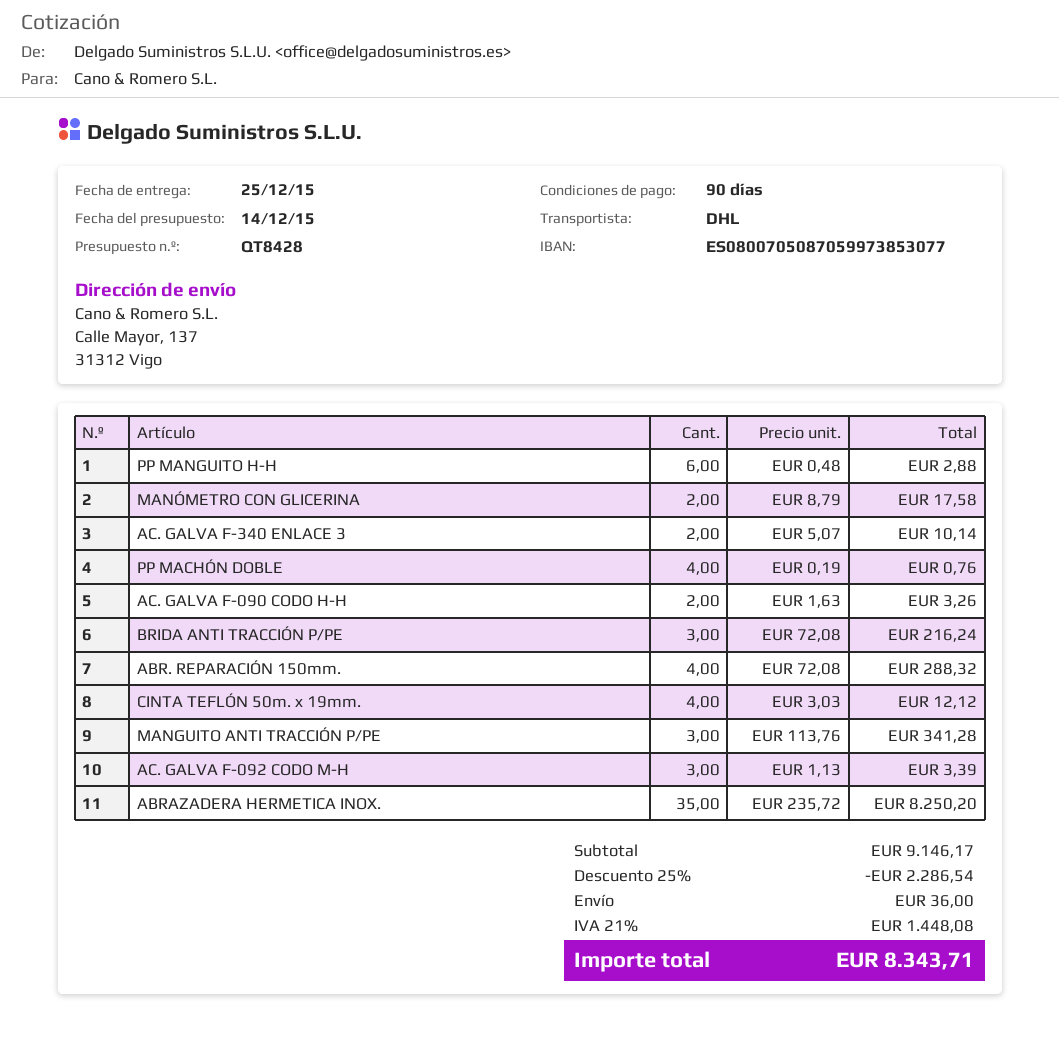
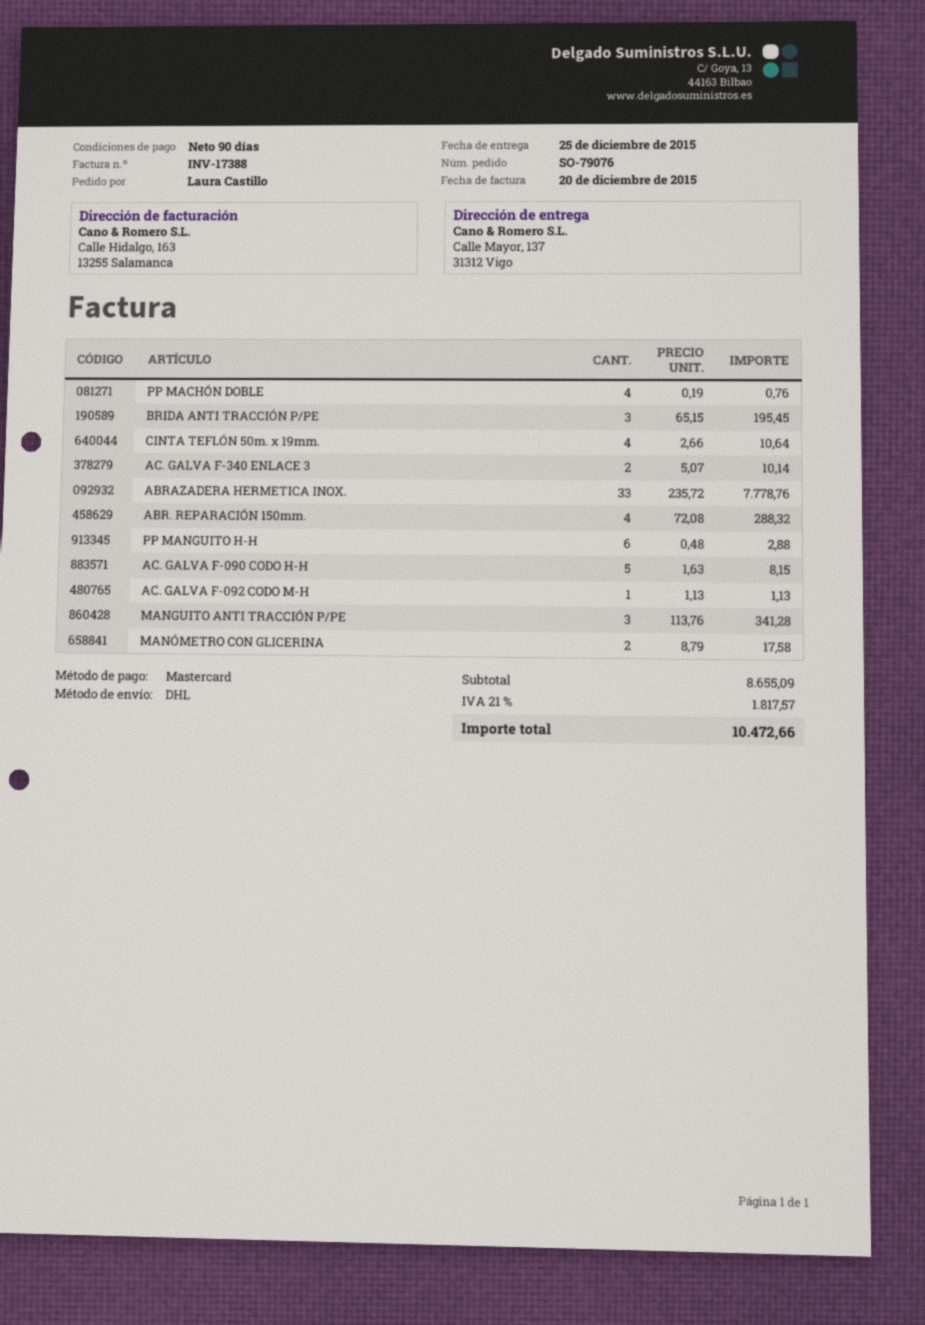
AC. GALVA F-090 CODO H-H: 2 x 1.63 = 3.26 -> 5 x 1.63 = 8.15
BRIDA ANTI TRACCIÓN P/PE: 3 x 72.08 = 216.24 -> 3 x 65.15 = 195.45
CINTA TEFLÓN 50m. x 19mm.: 4 x 3.03 = 12.12 -> 4 x 2.66 = 10.64
AC. GALVA F-092 CODO M-H: 3 x 1.13 = 3.39 -> 1 x 1.13 = 1.13
ABRAZADERA HERMETICA INOX.: 35 x 235.72 = 8250.20 -> 33 x 235.72 = 7778.76
subtotal: 9146.17 -> 8655.09
discount: 25% = 2286.54 -> none
shipping: 36.00 -> none
tax: 21% = 1448.08 -> 21% = 1817.57
total: 8343.71 -> 10472.66

